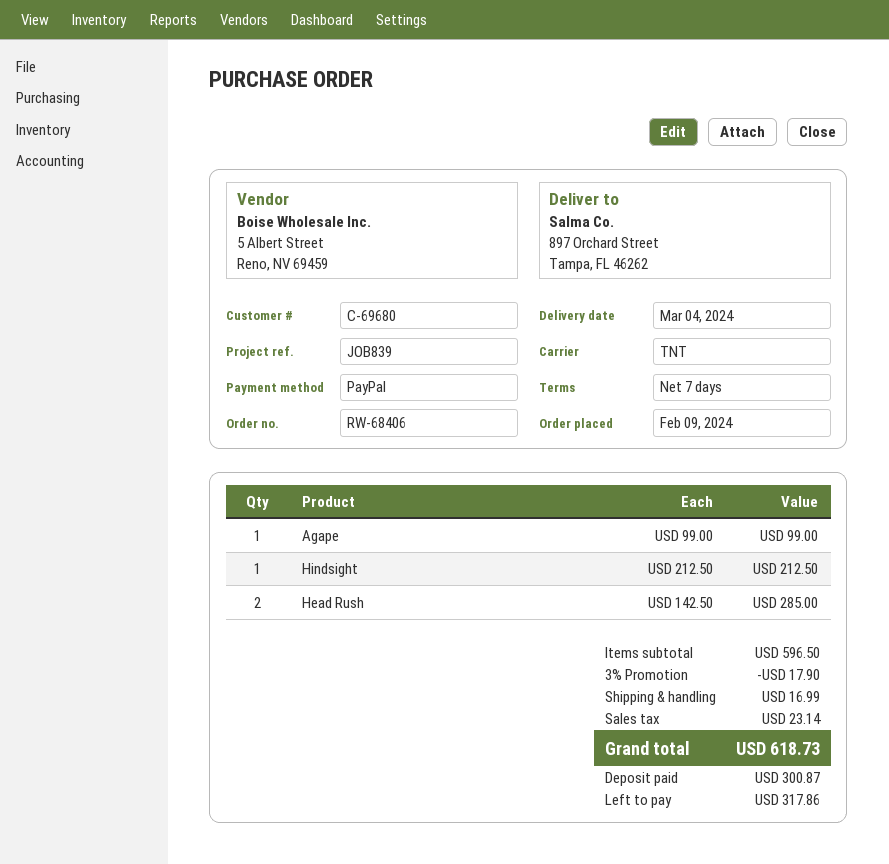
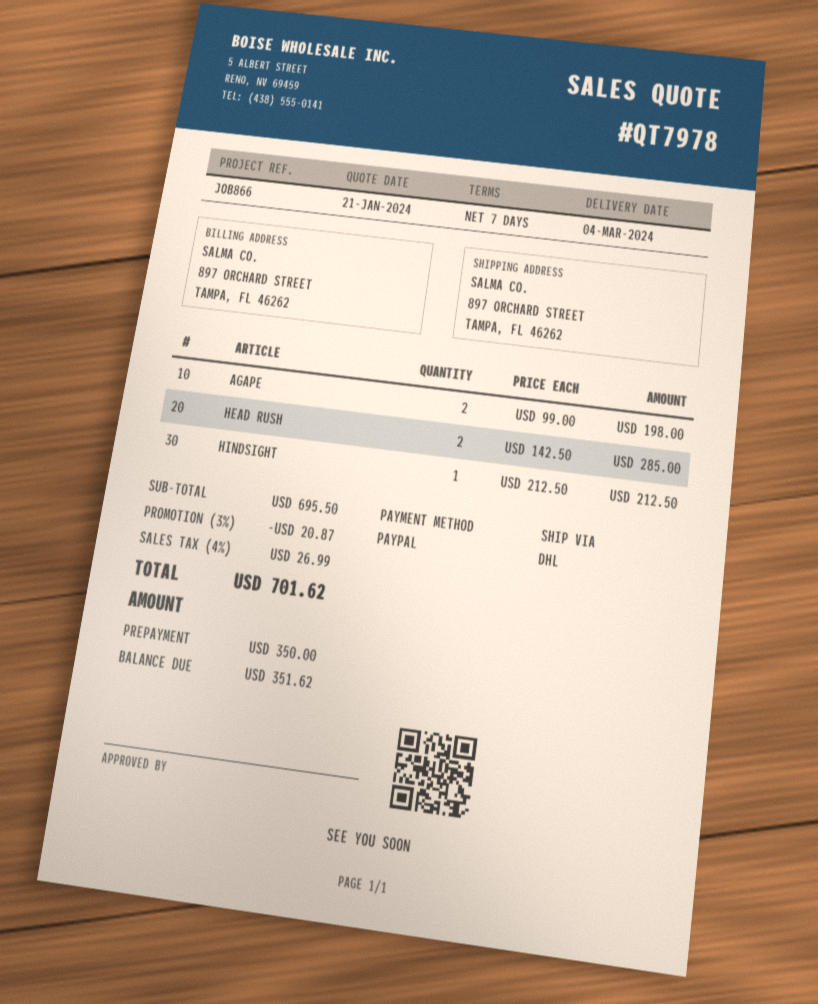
reference: JOB839 -> JOB866
shipping method: TNT -> DHL
Agape: 1 x 99.00 = 99.00 -> 2 x 99.00 = 198.00
subtotal: 596.50 -> 695.50
discount: 3% = 17.90 -> 3% = 20.87
shipping: 16.99 -> none
tax: 23.14 -> 26.99
total: 618.73 -> 701.62
deposit: 300.87 -> 350.00
balance: 317.86 -> 351.62

